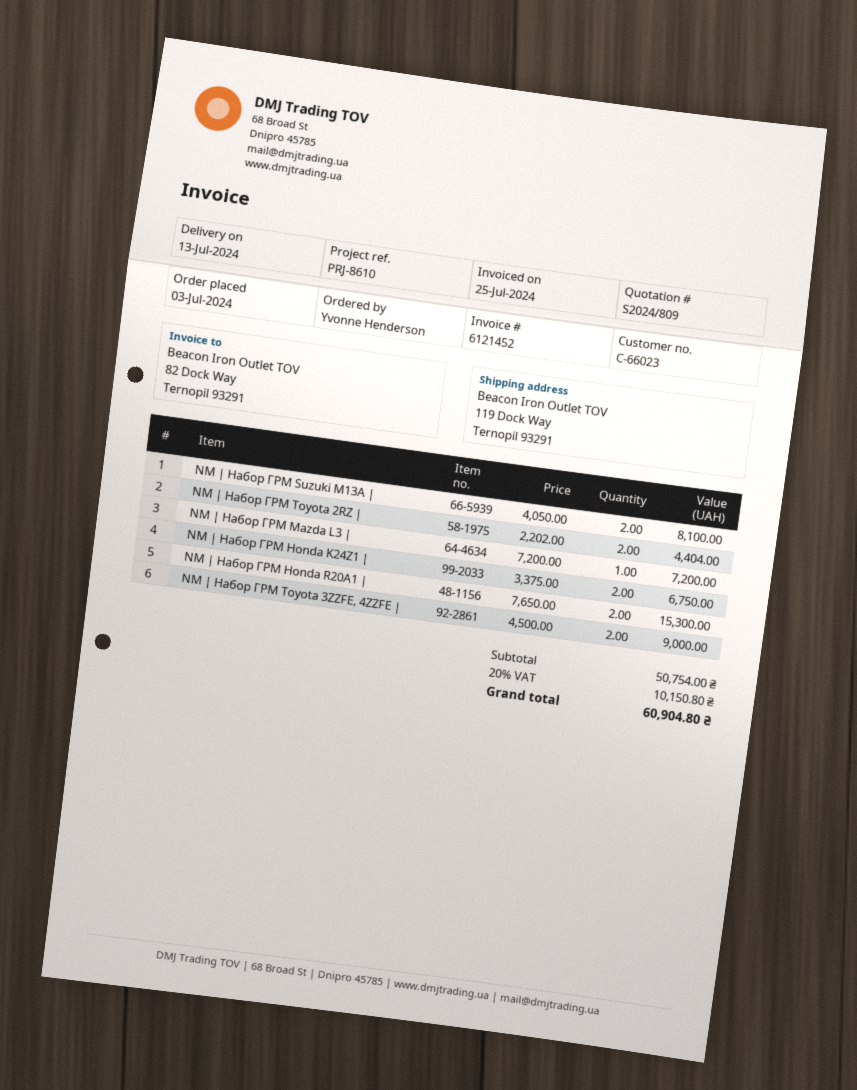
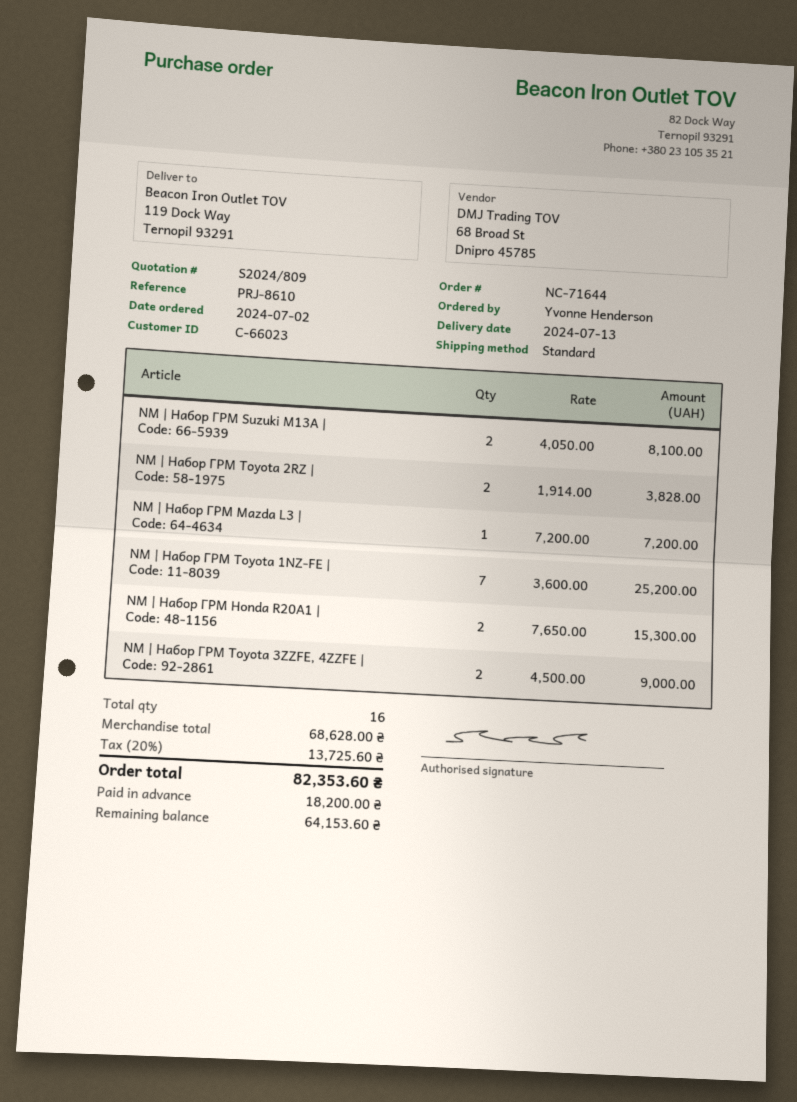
order date: 2024-07-03 -> 2024-07-02
NM | Набор ГРМ Toyota 2RZ |: 2 x 2202.00 = 4404.00 -> 2 x 1914.00 = 3828.00
NM | Набор ГРМ Honda K24Z1 |: 2 x 3375.00 = 6750.00 -> none
NM | Набор ГРМ Toyota 1NZ-FE |: none -> 7 x 3600.00 = 25200.00
subtotal: 50754.00 -> 68628.00
tax: 20% = 10150.80 -> 20% = 13725.60
total: 60904.80 -> 82353.60

